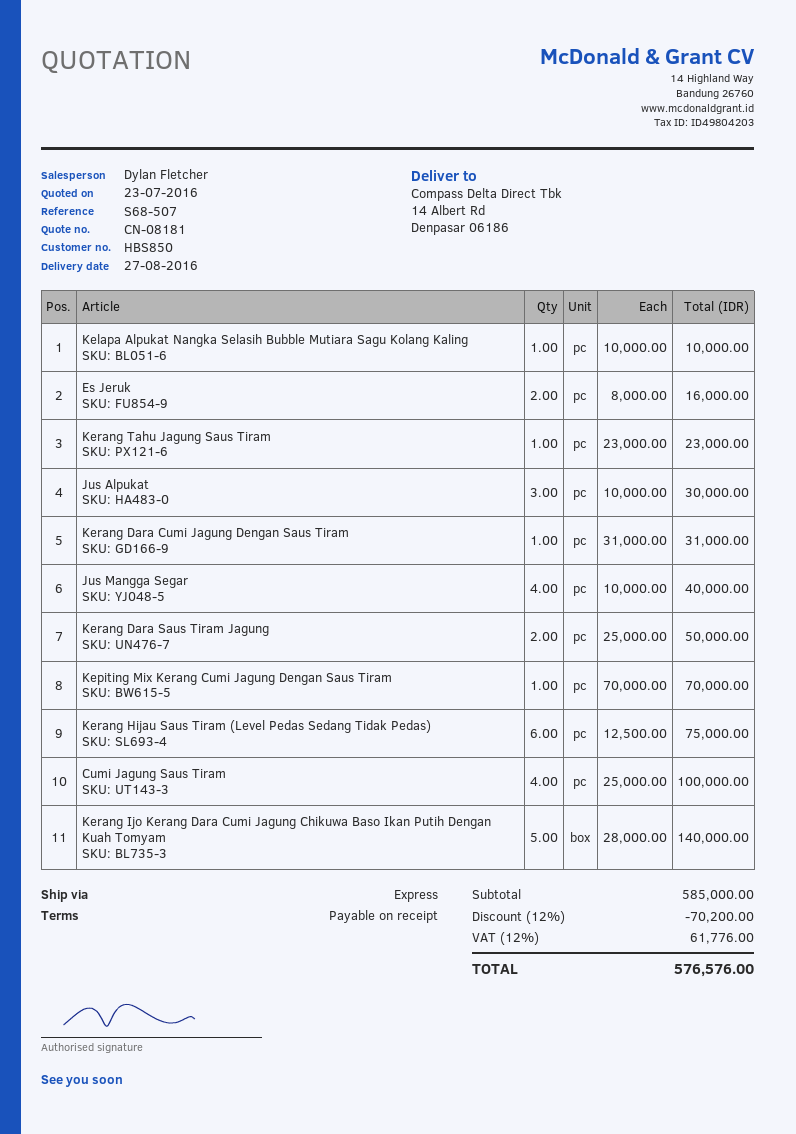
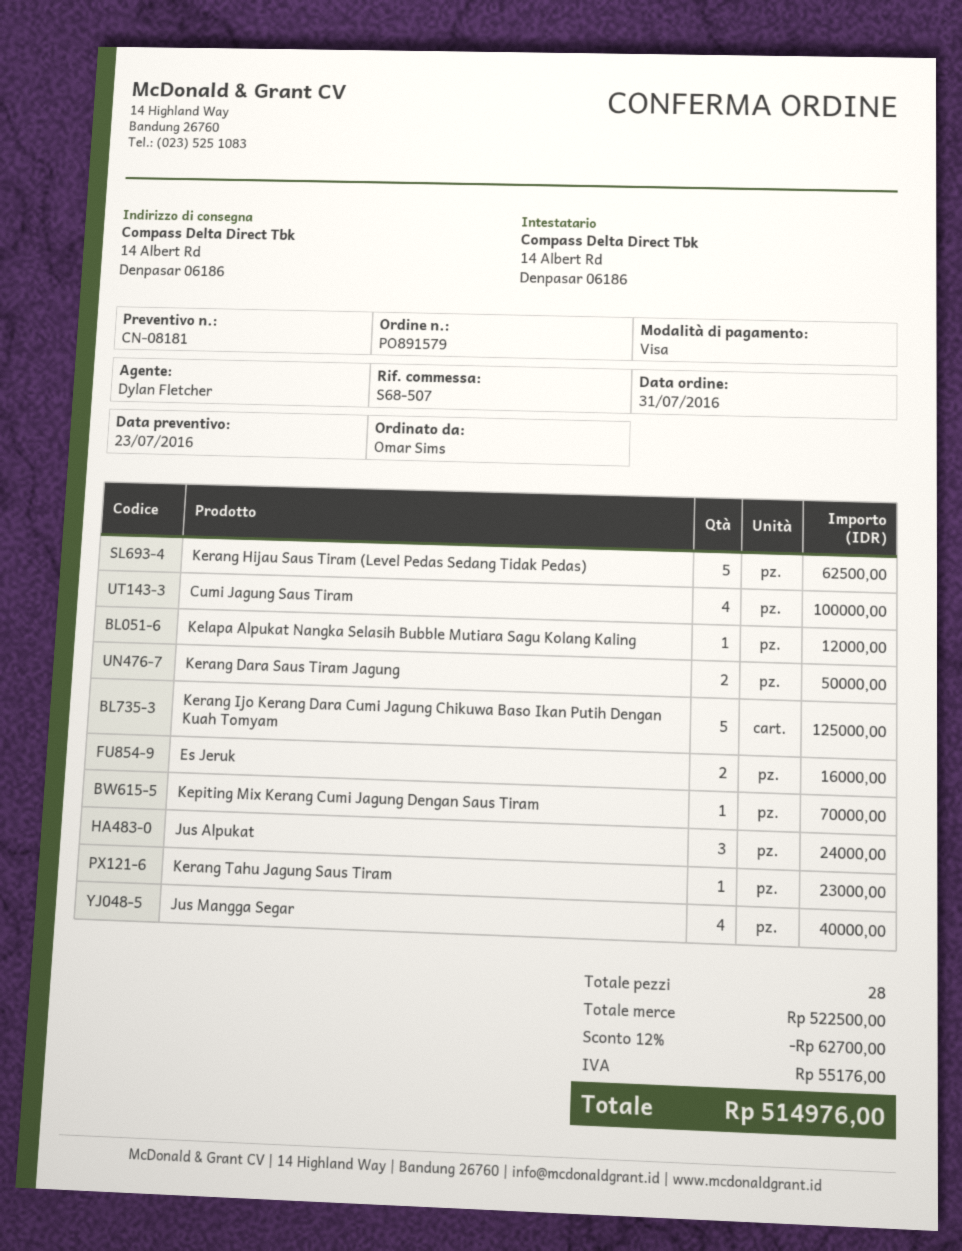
Kelapa Alpukat Nangka Selasih Bubble Mutiara Sagu Kolang Kaling: 1 for 10000.00 -> 1 for 12000.00
Jus Alpukat: 3 for 30000.00 -> 3 for 24000.00
Kerang Dara Cumi Jagung Dengan Saus Tiram: 1 for 31000.00 -> none
Kerang Hijau Saus Tiram (Level Pedas Sedang Tidak Pedas): 6 for 75000.00 -> 5 for 62500.00
Kerang Ijo Kerang Dara Cumi Jagung Chikuwa Baso Ikan Putih Dengan Kuah Tomyam: 5 for 140000.00 -> 5 for 125000.00
subtotal: 585000.00 -> 522500.00
discount: 12% = 70200.00 -> 12% = 62700.00
tax: 61776.00 -> 55176.00
total: 576576.00 -> 514976.00

